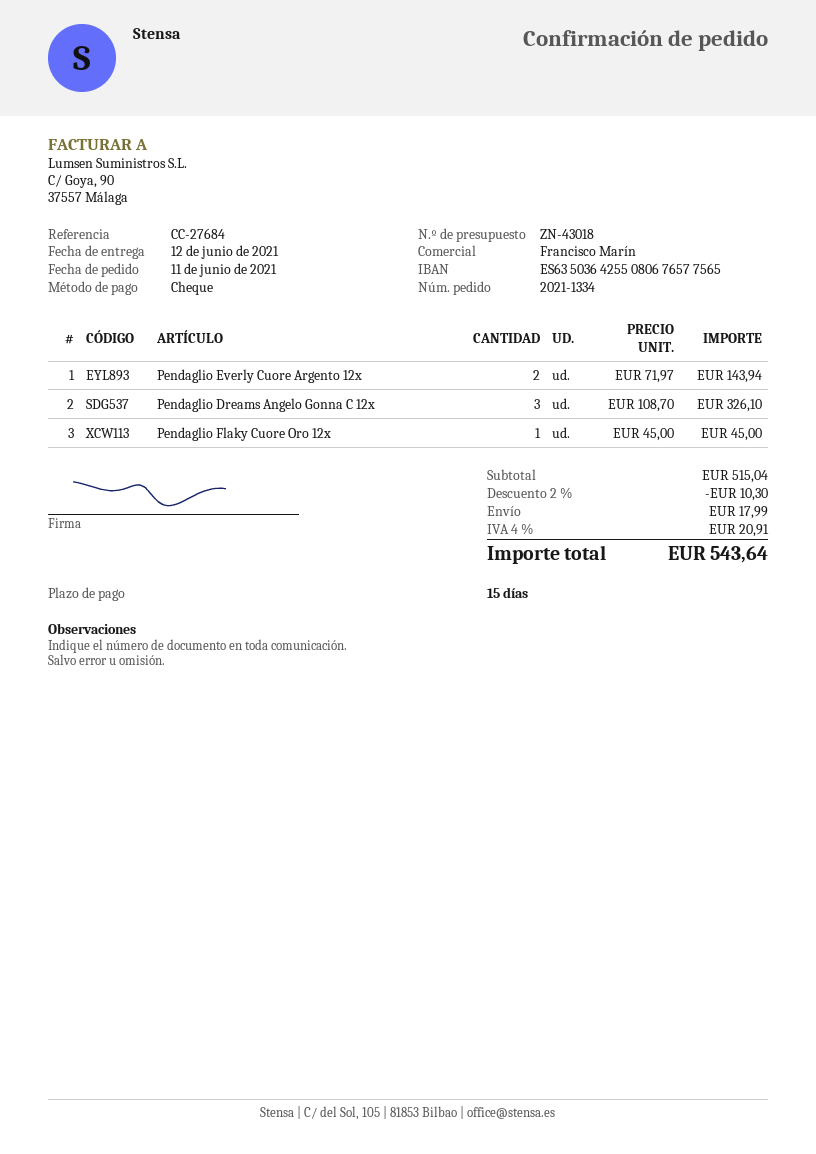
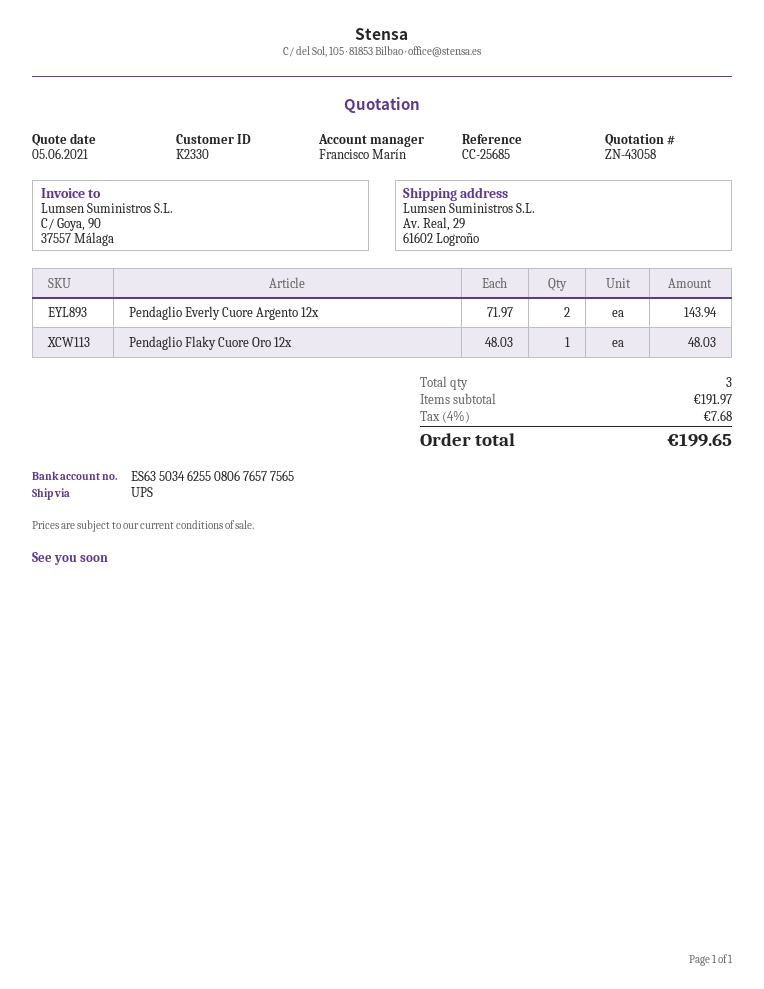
quote number: ZN-43018 -> ZN-43058
reference: CC-27684 -> CC-25685
bank account: ES6350364255080676577565 -> ES6350346255080676577565
Pendaglio Dreams Angelo Gonna C 12x: 3 x 108.70 = 326.10 -> none
Pendaglio Flaky Cuore Oro 12x: 1 x 45.00 = 45.00 -> 1 x 48.03 = 48.03
subtotal: 515.04 -> 191.97
discount: 2% = 10.30 -> none
shipping: 17.99 -> none
tax: 4% = 20.91 -> 4% = 7.68
total: 543.64 -> 199.65

